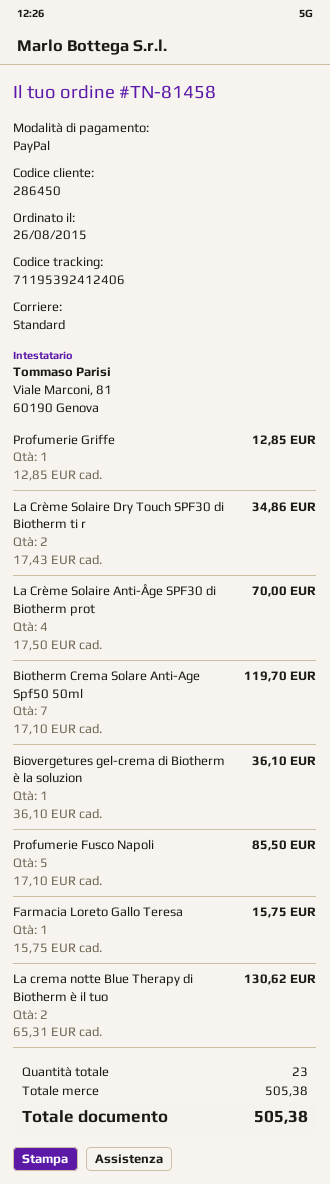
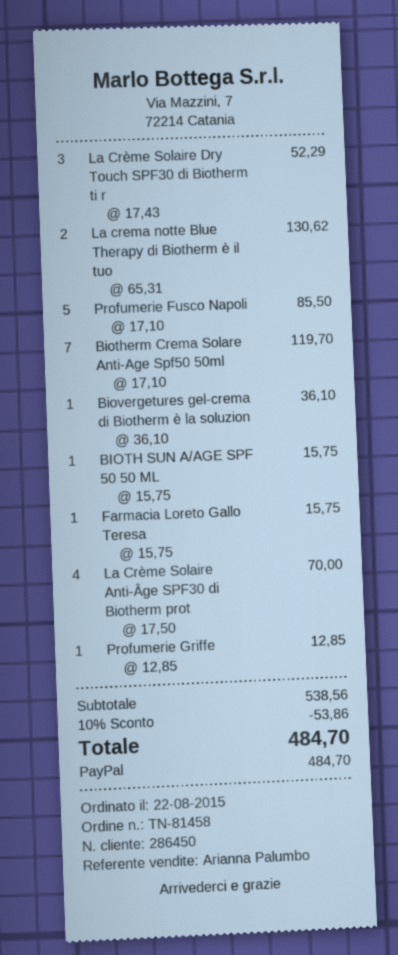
order date: 2015-08-26 -> 2015-08-22
La Crème Solaire Dry Touch SPF30 di Biotherm ti r: 2 x 17.43 = 34.86 -> 3 x 17.43 = 52.29
BIOTH SUN A/AGE SPF 50 50 ML: none -> 1 x 15.75 = 15.75
subtotal: 505.38 -> 538.56
discount: none -> 10% = 53.86
total: 505.38 -> 484.70

